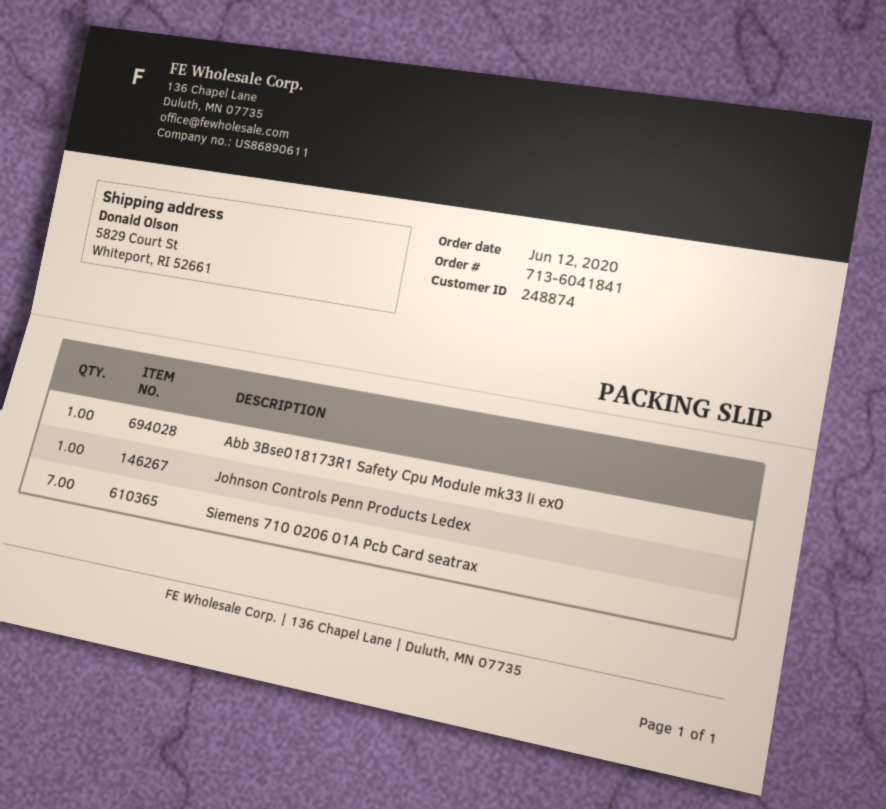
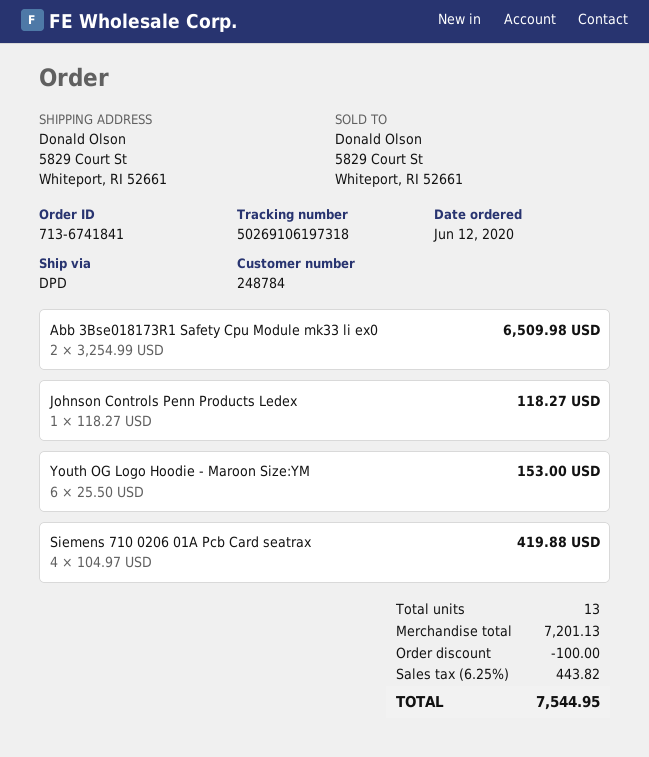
order number: 713-6041841 -> 713-6741841
customer number: 248874 -> 248784
Abb 3Bse018173R1 Safety Cpu Module mk33 li ex0: 1 -> 2
Siemens 710 0206 01A Pcb Card seatrax: 7 -> 4
Youth OG Logo Hoodie - Maroon Size:YM: none -> 6

